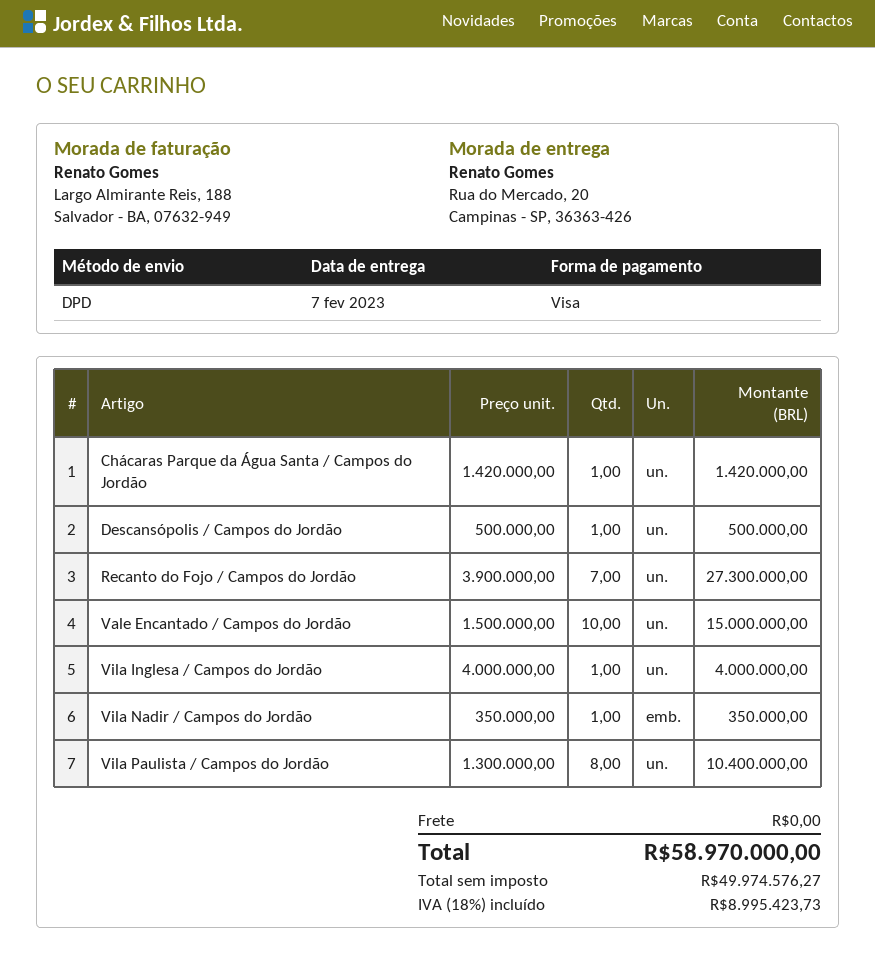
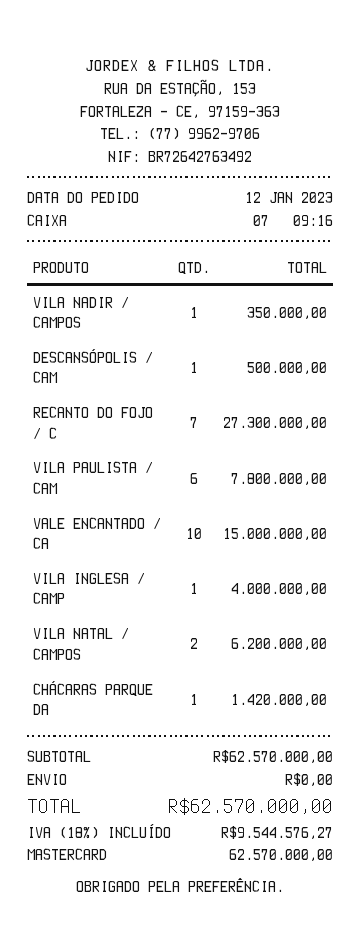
payment method: Visa -> Mastercard
Vila Paulista / Campos do Jordão: 8 for 10400000.00 -> 6 for 7800000.00
VILA NATAL / CAMPOS: none -> 2 for 6200000.00
tax: 18% = 8995423.73 -> 18% = 9544576.27
total: 58970000.00 -> 62570000.00

